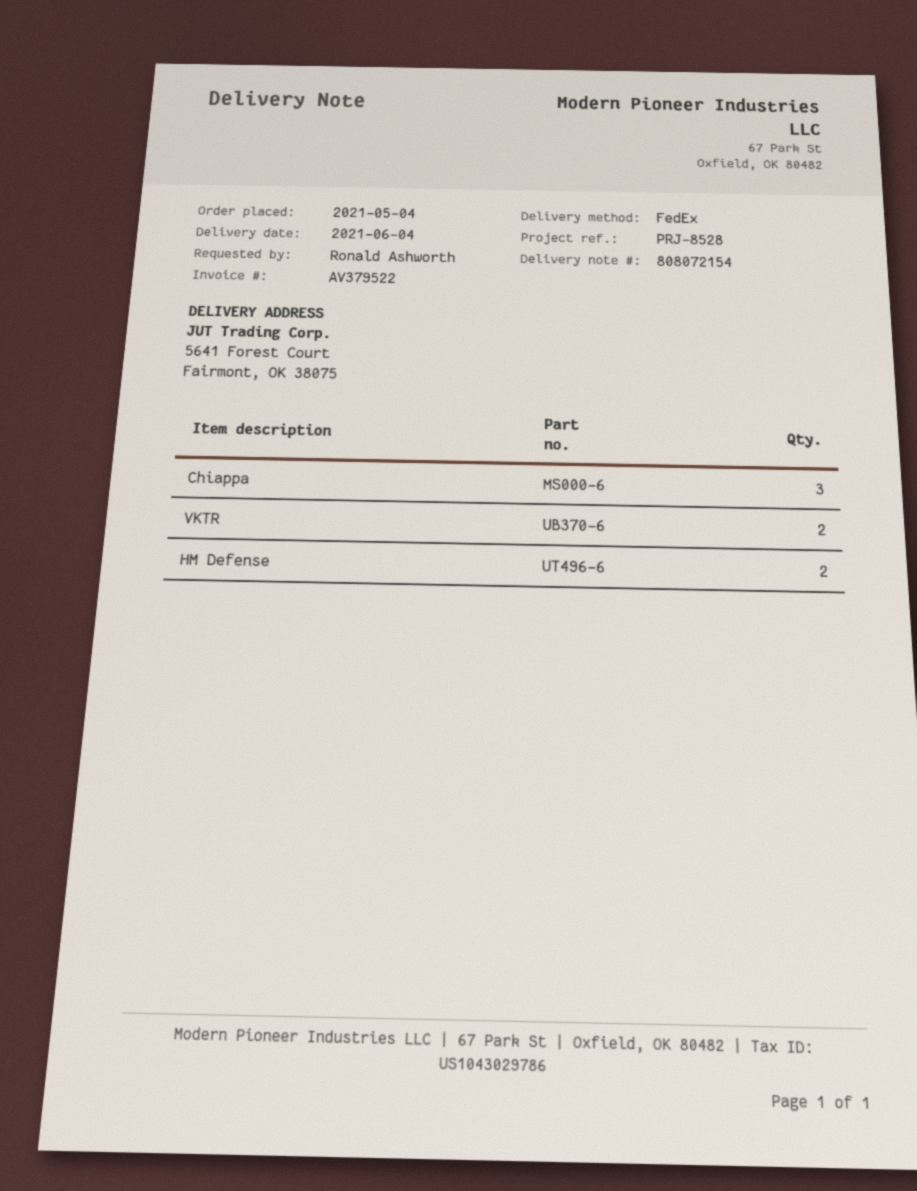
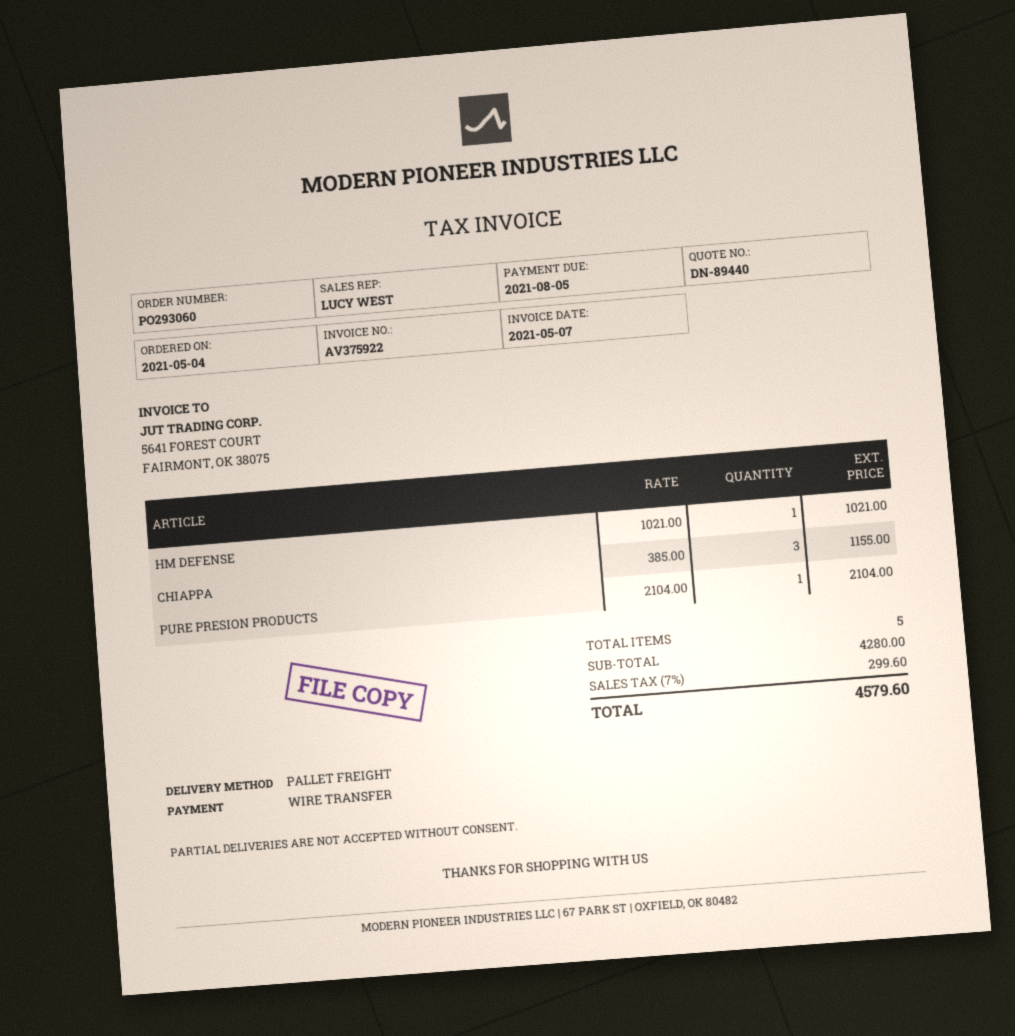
invoice number: AV379522 -> AV375922
shipping method: FedEx -> pallet freight
VKTR: 2 -> none
HM Defense: 2 -> 1
PURE PRESION PRODUCTS: none -> 1

